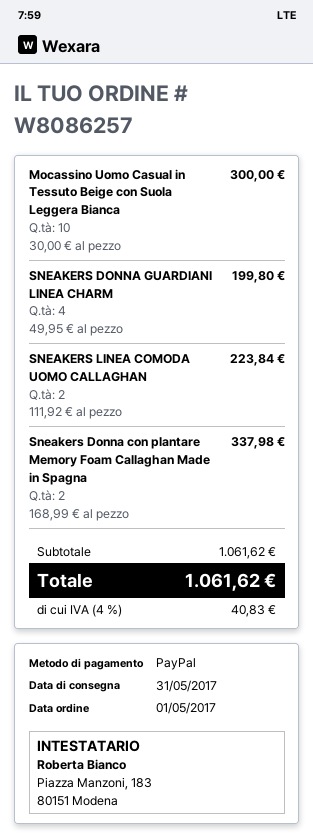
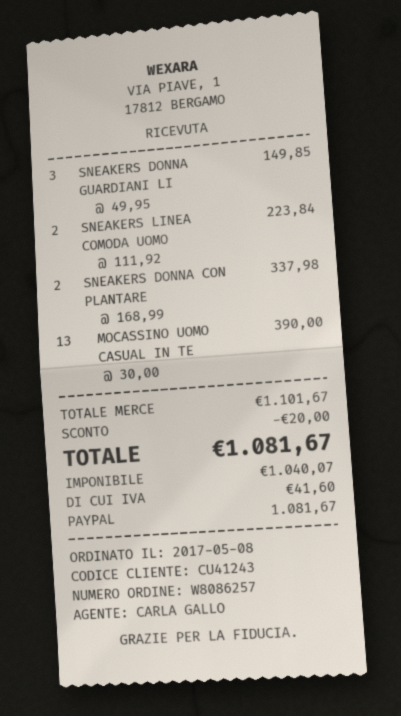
order date: 2017-05-01 -> 2017-05-08
Mocassino Uomo Casual in Tessuto Beige con Suola Leggera Bianca: 10 x 30.00 = 300.00 -> 13 x 30.00 = 390.00
SNEAKERS DONNA GUARDIANI LINEA CHARM: 4 x 49.95 = 199.80 -> 3 x 49.95 = 149.85
subtotal: 1061.62 -> 1101.67
discount: none -> 20.00
tax: 40.83 -> 41.60
total: 1061.62 -> 1081.67

